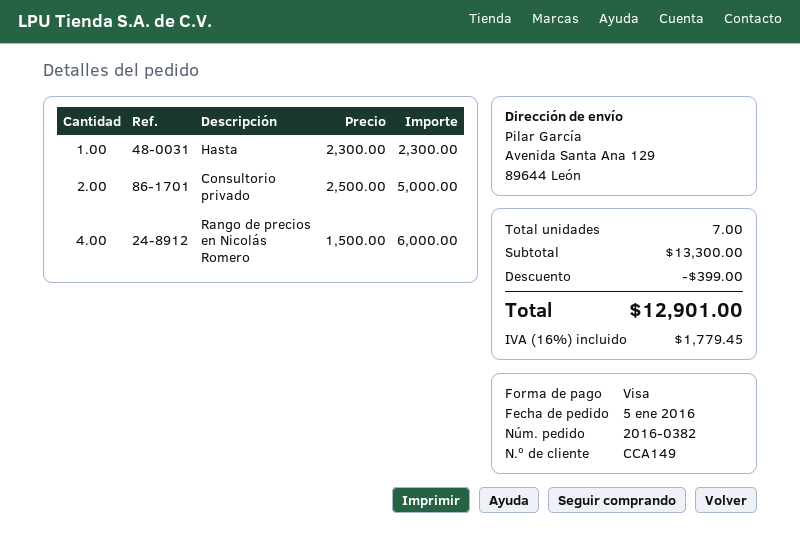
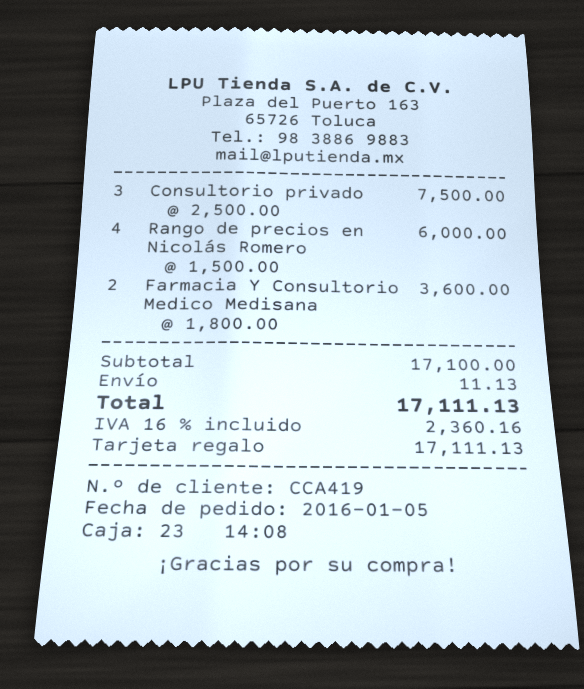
customer number: CCA149 -> CCA419
payment method: Visa -> gift card
Hasta: 1 x 2300.00 = 2300.00 -> none
Consultorio privado: 2 x 2500.00 = 5000.00 -> 3 x 2500.00 = 7500.00
Farmacia Y Consultorio Medico Medisana: none -> 2 x 1800.00 = 3600.00
subtotal: 13300.00 -> 17100.00
discount: 399.00 -> none
shipping: none -> 11.13
tax: 16% = 1779.45 -> 16% = 2360.16
total: 12901.00 -> 17111.13

